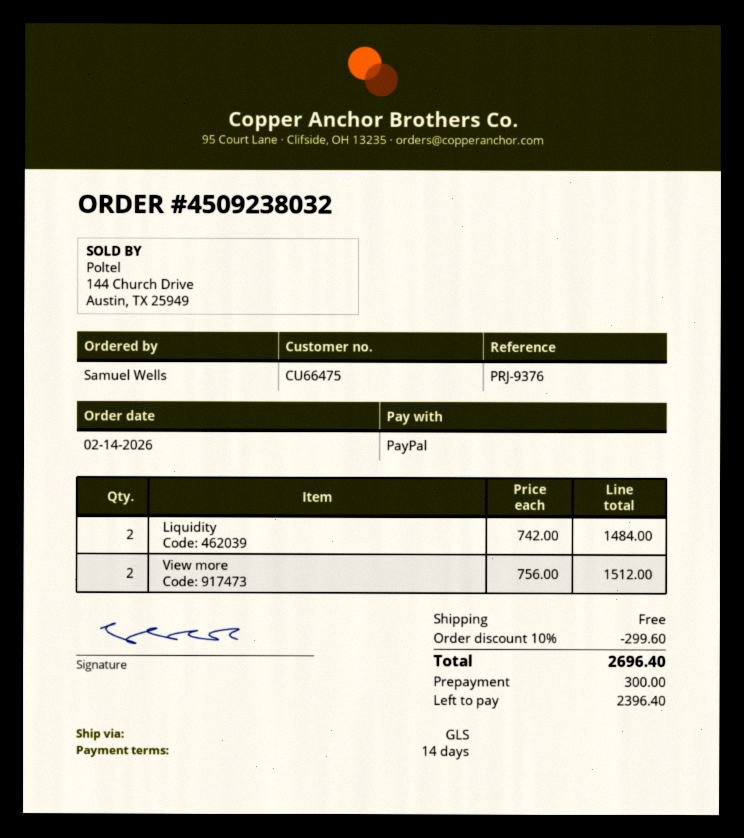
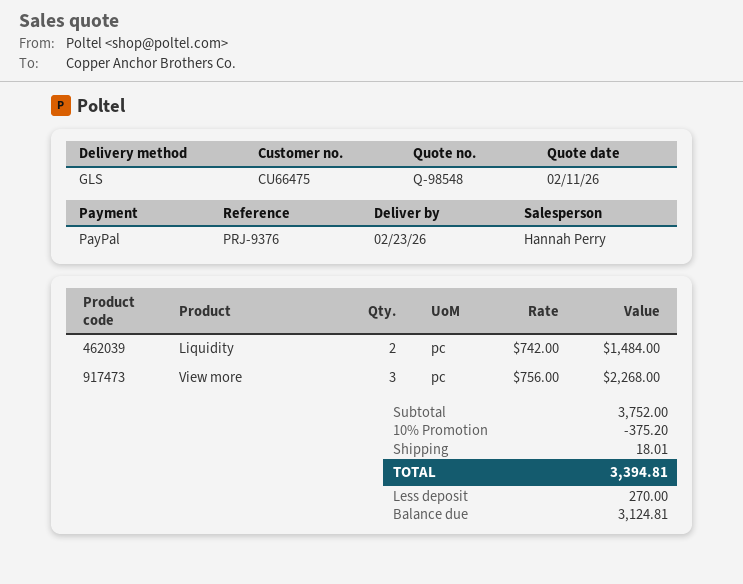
View more: 2 x 756.00 = 1512.00 -> 3 x 756.00 = 2268.00
discount: 10% = 299.60 -> 10% = 375.20
shipping: 0.00 -> 18.01
total: 2696.40 -> 3394.81
deposit: 300.00 -> 270.00
balance: 2396.40 -> 3124.81

